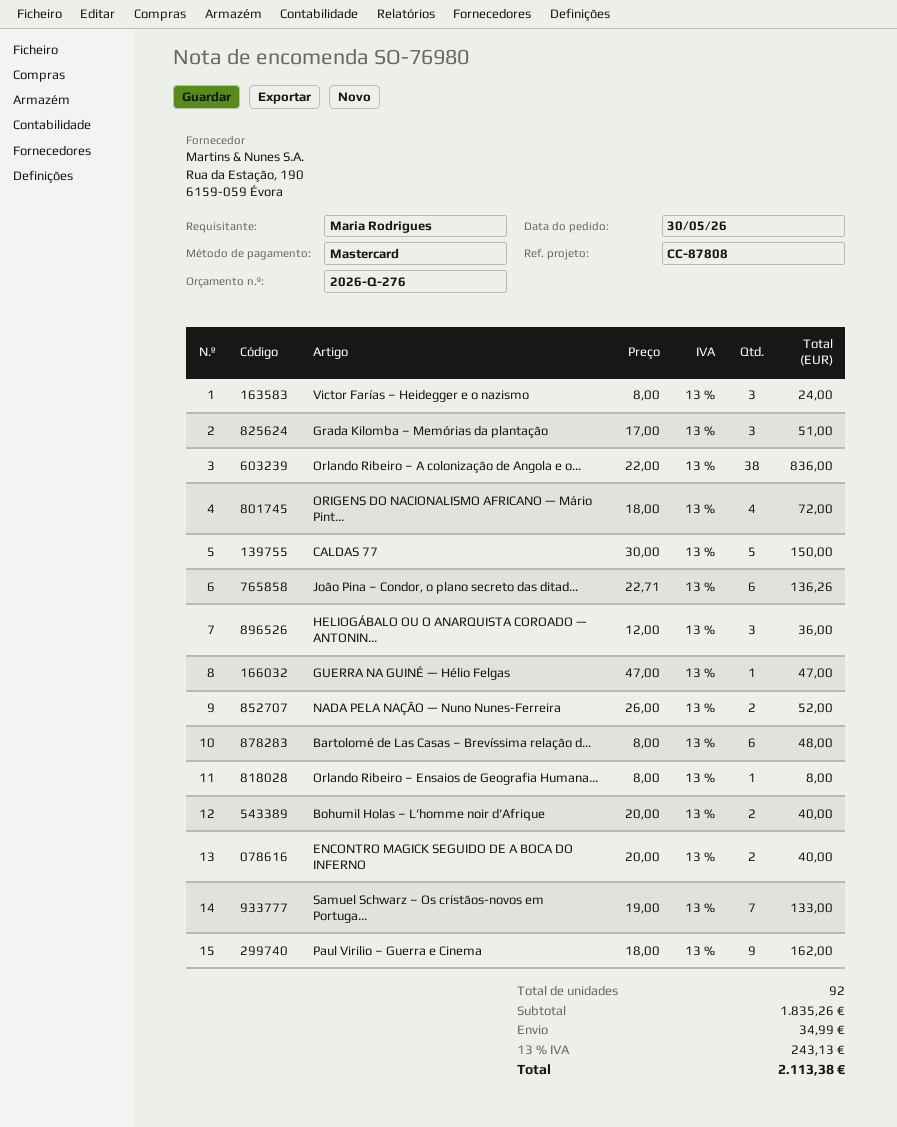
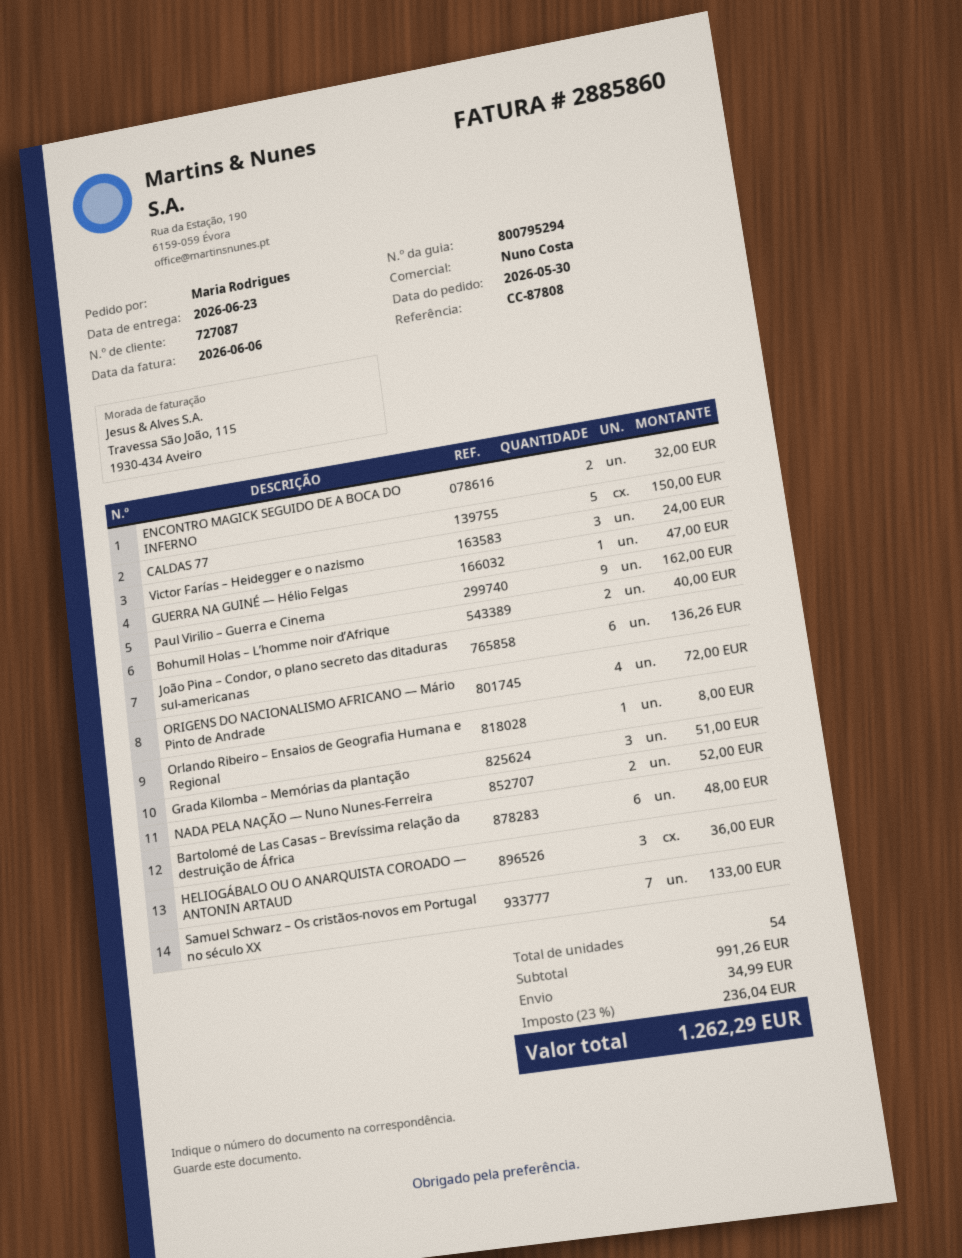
Orlando Ribeiro – A colonização de Angola e o...: 38 for 836.00 -> none
ENCONTRO MAGICK SEGUIDO DE A BOCA DO INFERNO: 2 for 40.00 -> 2 for 32.00
total quantity: 92 -> 54
subtotal: 1835.26 -> 991.26
tax: 13% = 243.13 -> 23% = 236.04
total: 2113.38 -> 1262.29

